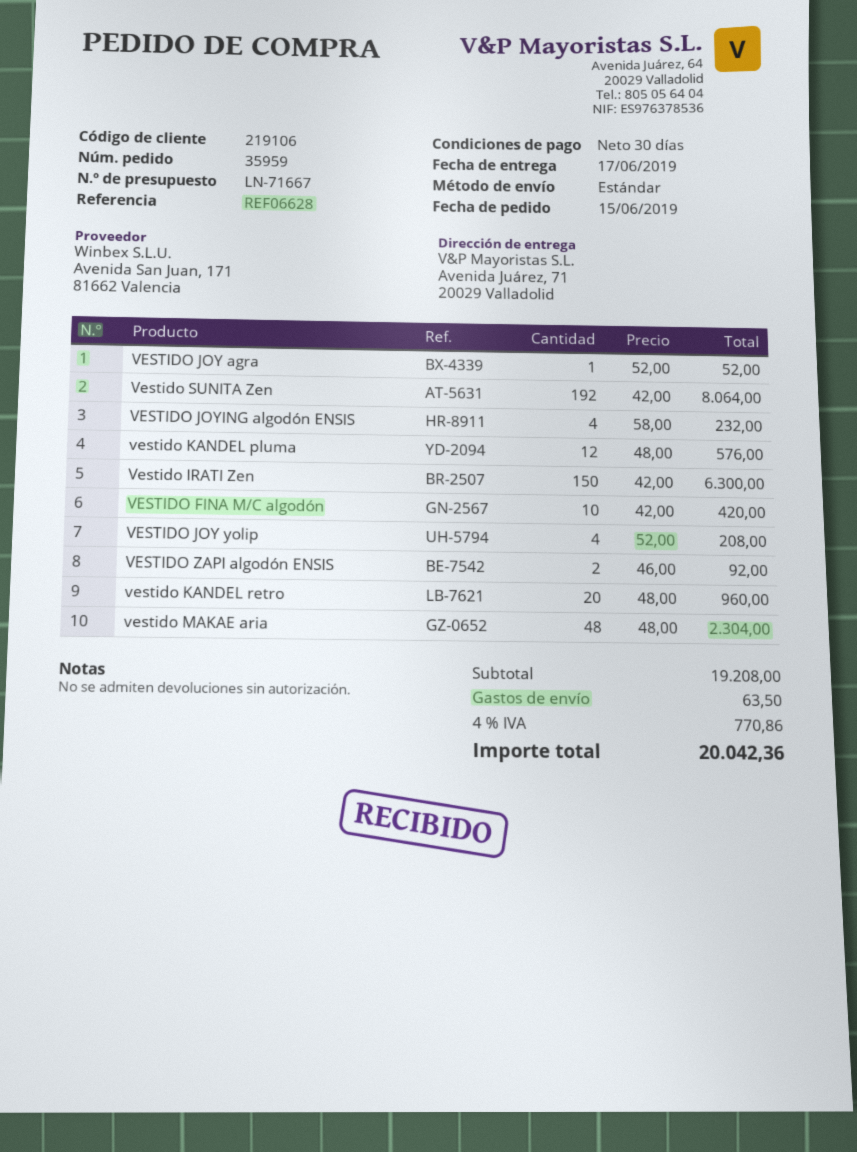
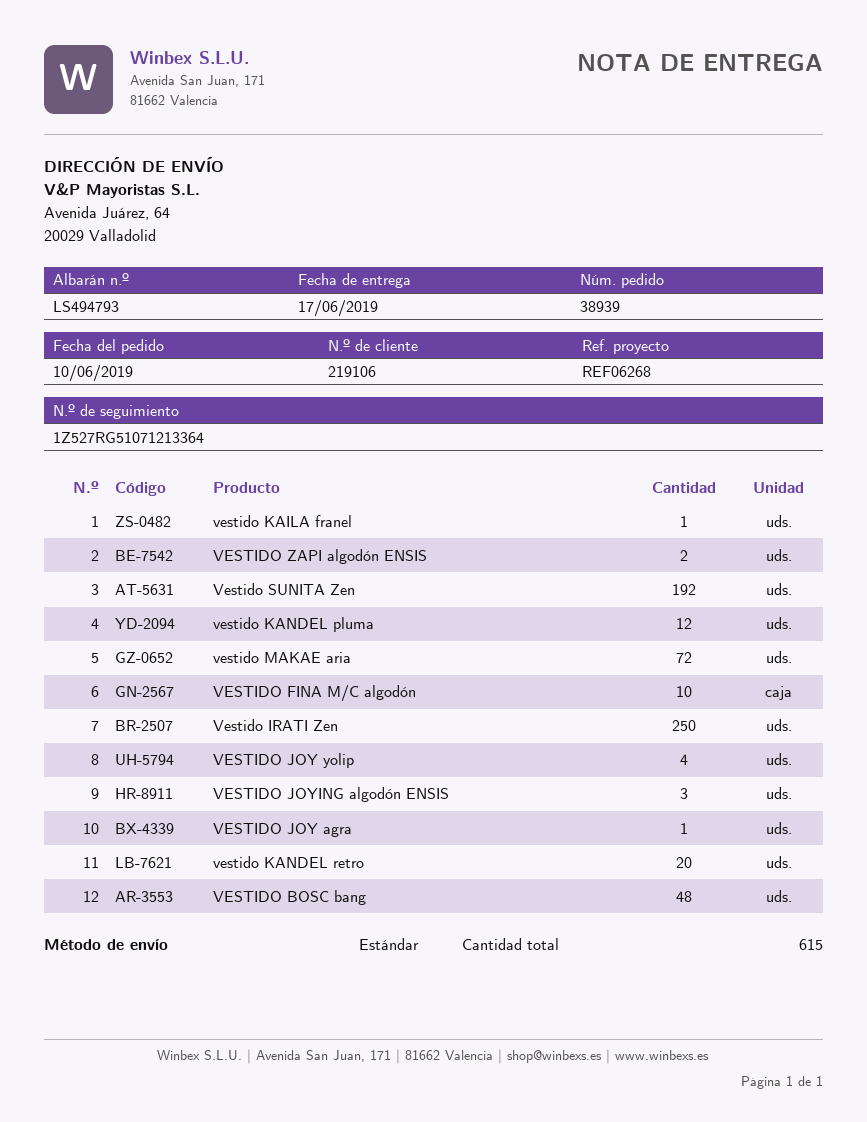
order number: 35959 -> 38939
order date: 2019-06-15 -> 2019-06-10
reference: REF06628 -> REF06268
ship to: Avenida Juárez, 71, 20029 Valladolid -> Avenida Juárez, 64, 20029 Valladolid
VESTIDO JOYING algodón ENSIS: 4 -> 3
Vestido IRATI Zen: 150 -> 250
vestido MAKAE aria: 48 -> 72
vestido KAILA franel: none -> 1
VESTIDO BOSC bang: none -> 48

